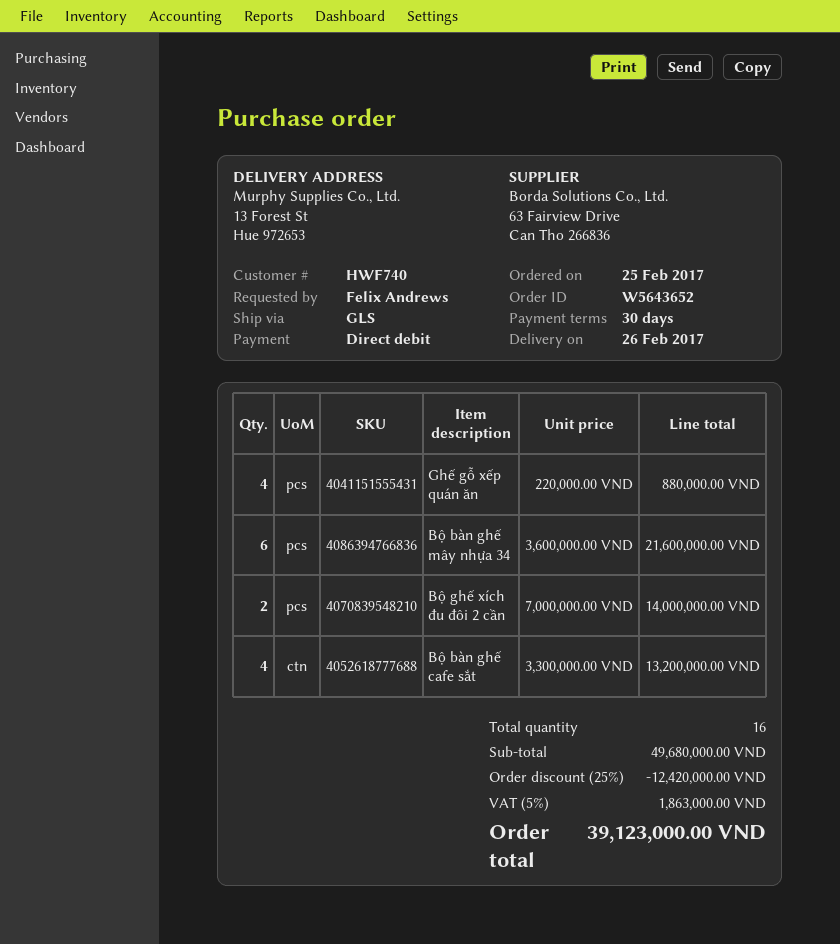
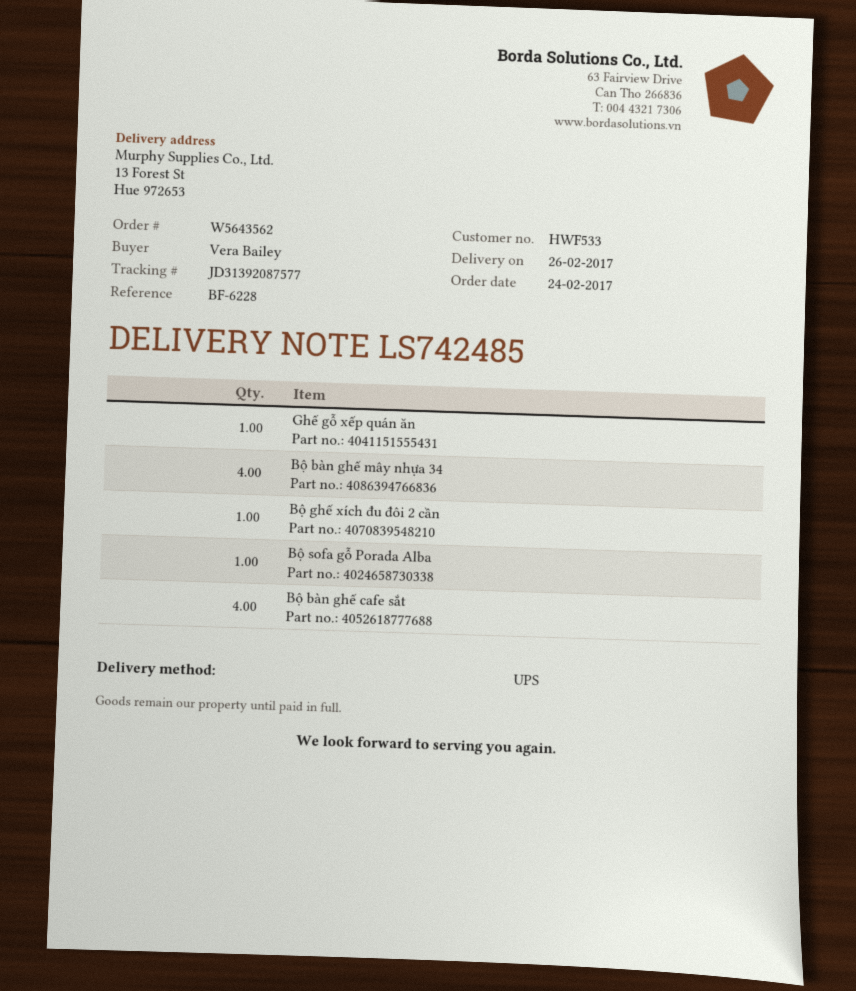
order number: W5643652 -> W5643562
order date: 2017-02-25 -> 2017-02-24
customer number: HWF740 -> HWF533
ordered by: Felix Andrews -> Vera Bailey
shipping method: GLS -> UPS
Ghế gỗ xếp quán ăn: 4 -> 1
Bộ bàn ghế mây nhựa 34: 6 -> 4
Bộ ghế xích đu đôi 2 cần: 2 -> 1
Bộ sofa gỗ Porada Alba: none -> 1

